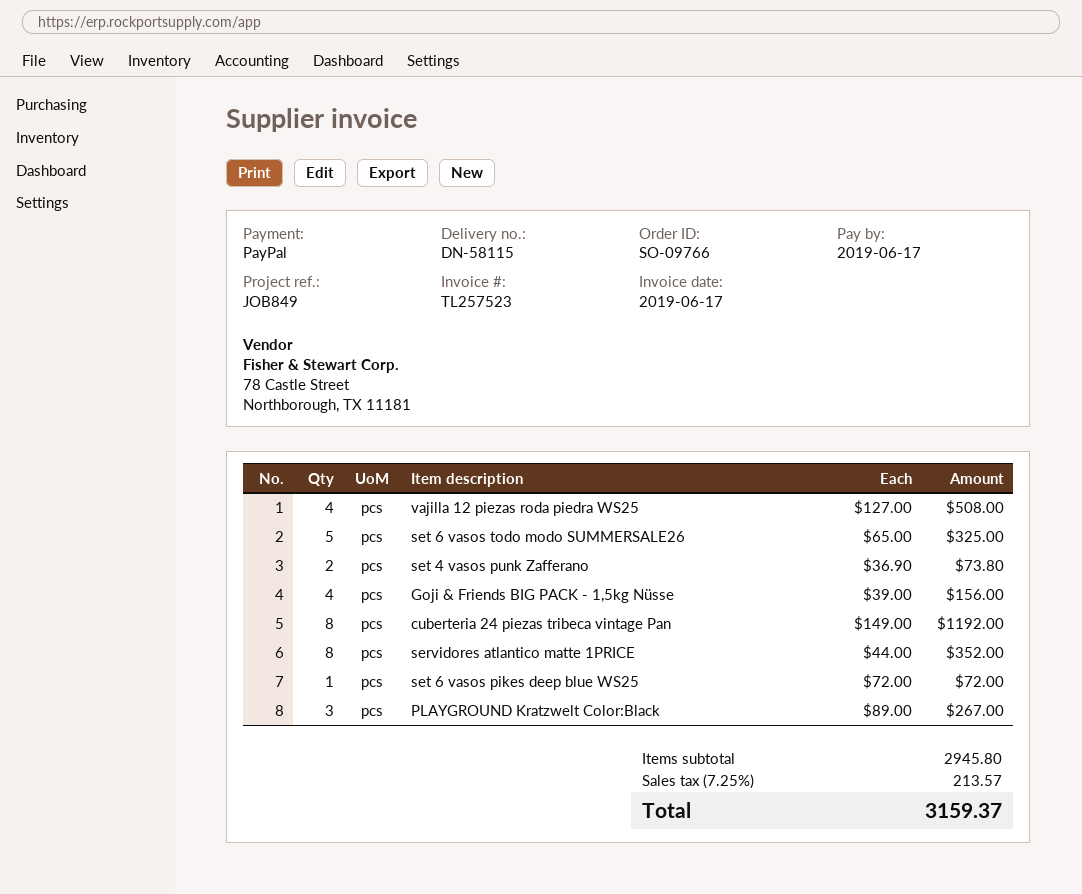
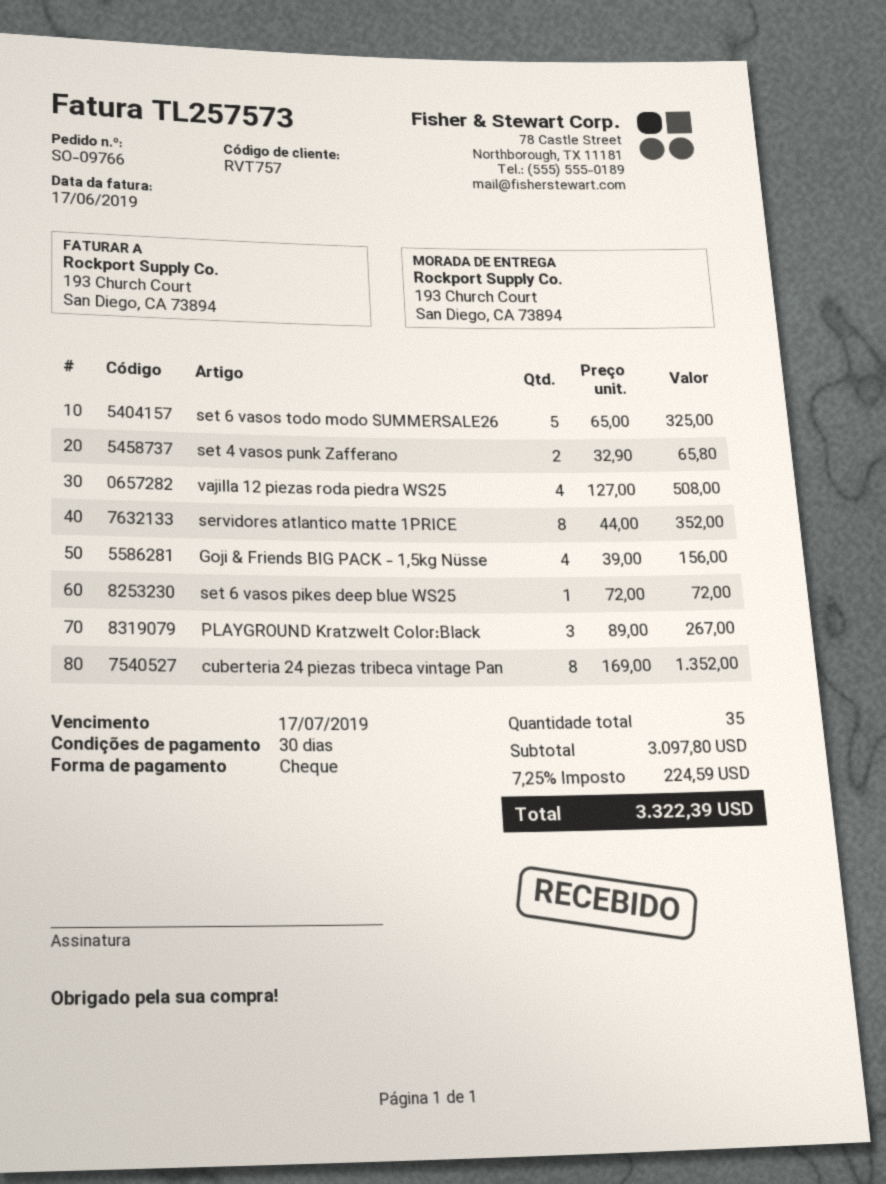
invoice number: TL257523 -> TL257573
due date: 2019-06-17 -> 2019-07-17
payment method: PayPal -> cheque
set 4 vasos punk Zafferano: 2 x 36.90 = 73.80 -> 2 x 32.90 = 65.80
cuberteria 24 piezas tribeca vintage Pan: 8 x 149.00 = 1192.00 -> 8 x 169.00 = 1352.00
subtotal: 2945.80 -> 3097.80
tax: 7.25% = 213.57 -> 7.25% = 224.59
total: 3159.37 -> 3322.39

